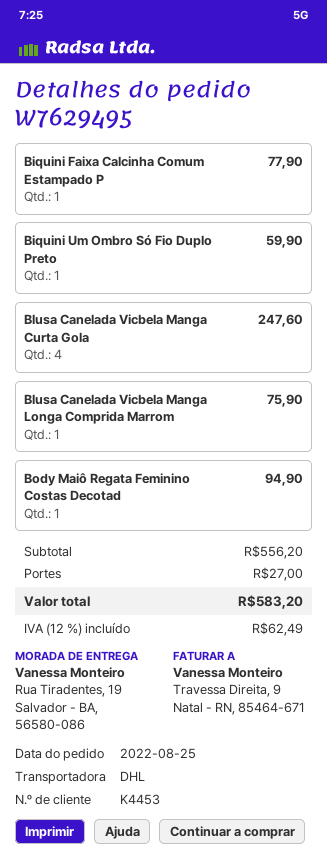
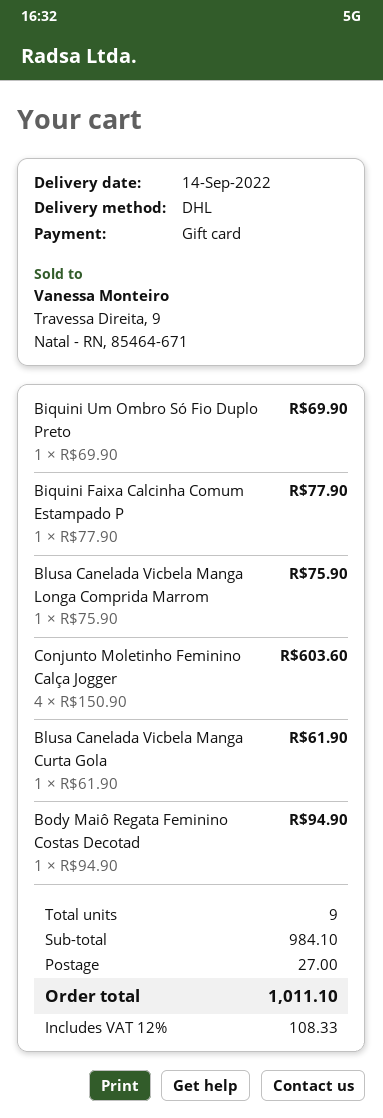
Biquini Um Ombro Só Fio Duplo Preto: 1 for 59.90 -> 1 for 69.90
Blusa Canelada Vicbela Manga Curta Gola: 4 for 247.60 -> 1 for 61.90
Conjunto Moletinho Feminino Calça Jogger: none -> 4 for 603.60
subtotal: 556.20 -> 984.10
tax: 12% = 62.49 -> 12% = 108.33
total: 583.20 -> 1011.10

